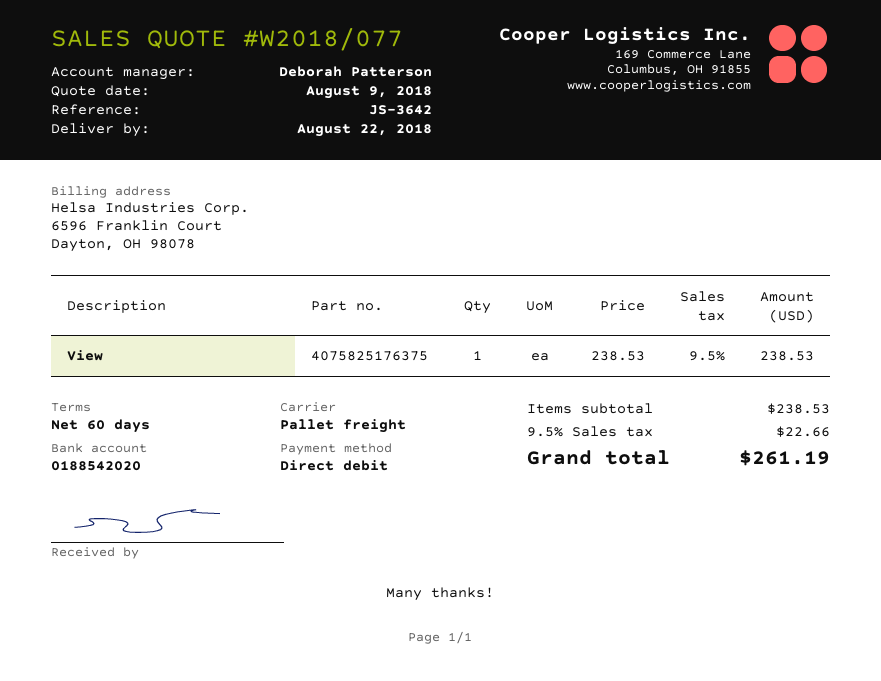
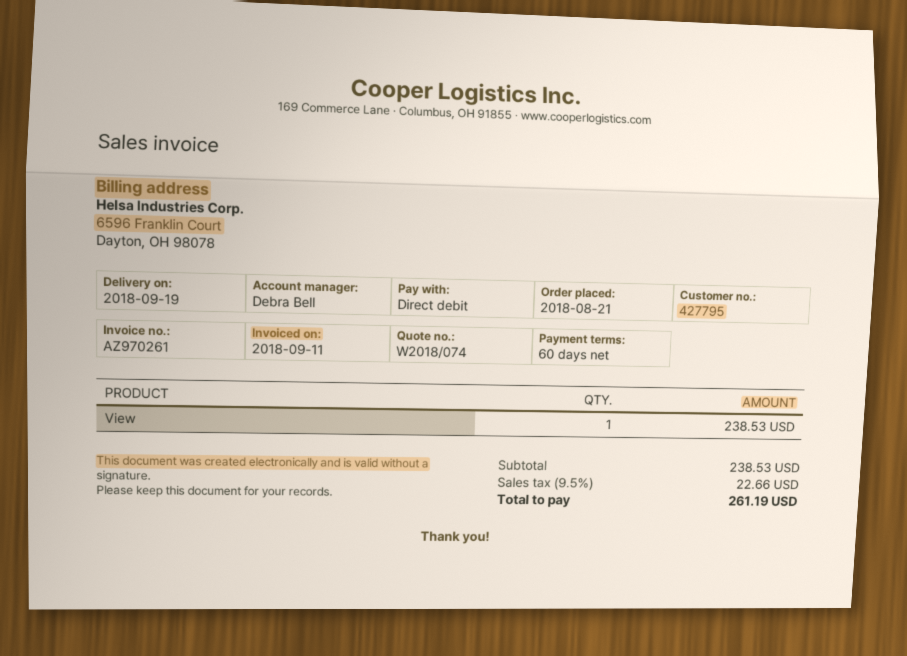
quote number: W2018/077 -> W2018/074
delivery date: 2018-08-22 -> 2018-09-19
sales rep: Deborah Patterson -> Debra Bell

